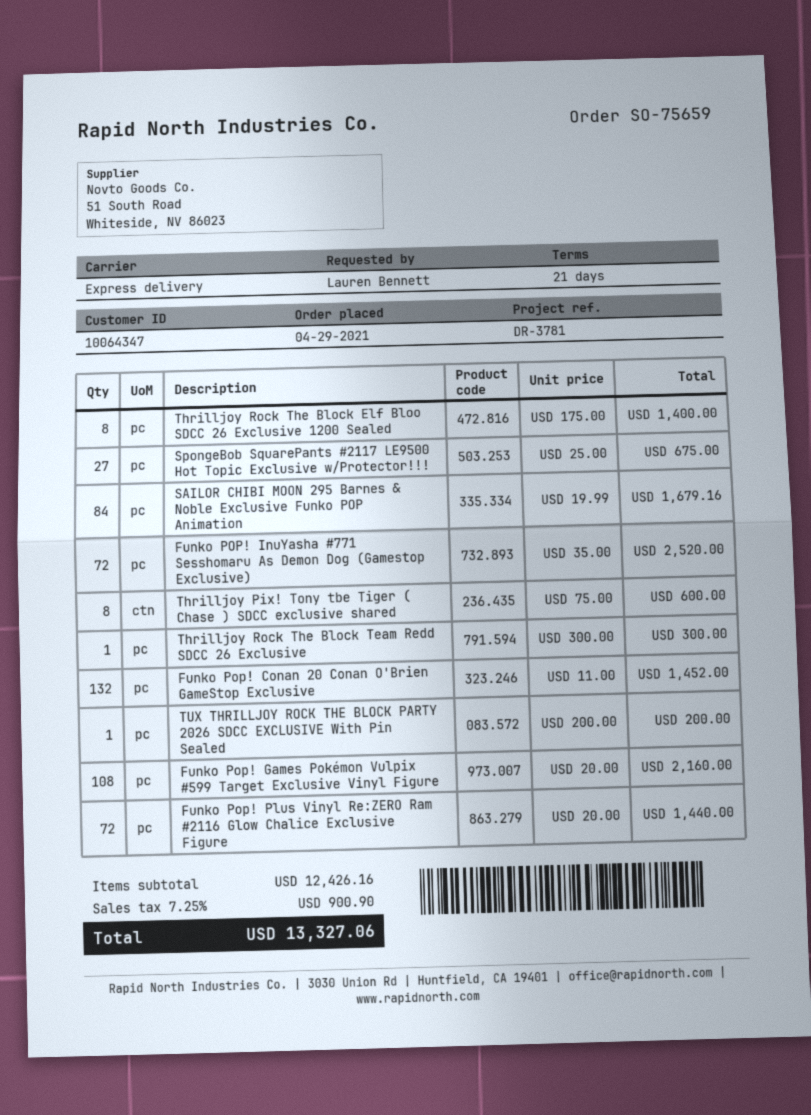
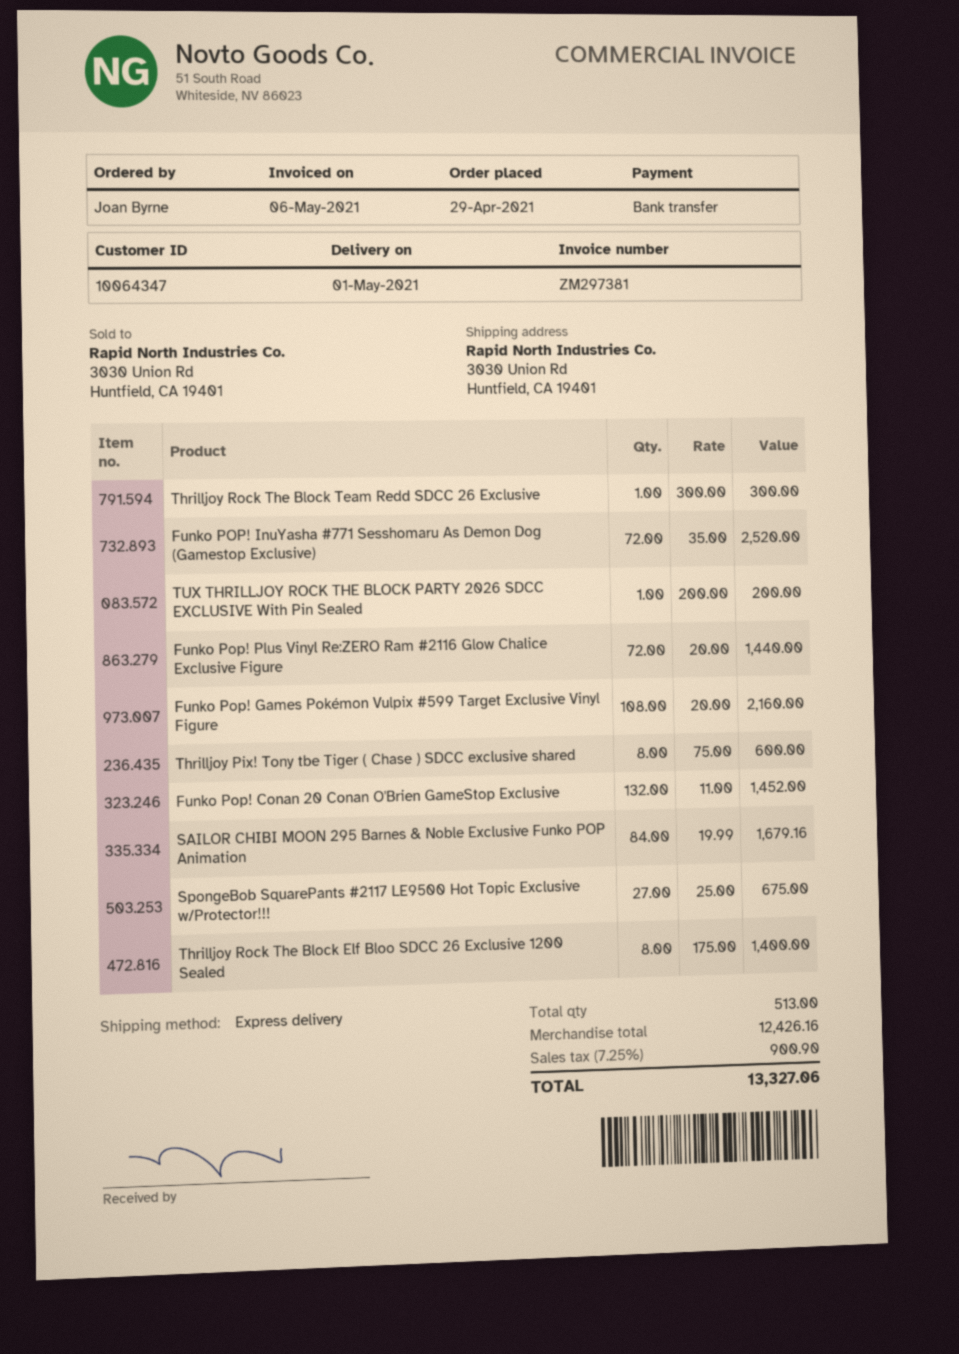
ordered by: Lauren Bennett -> Joan Byrne

